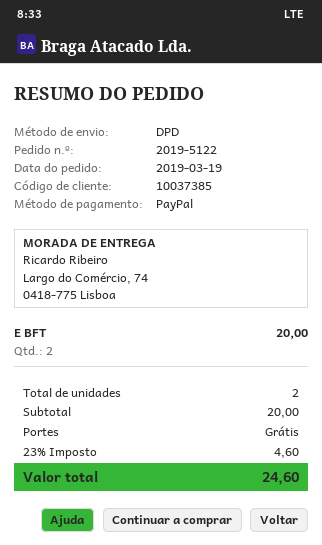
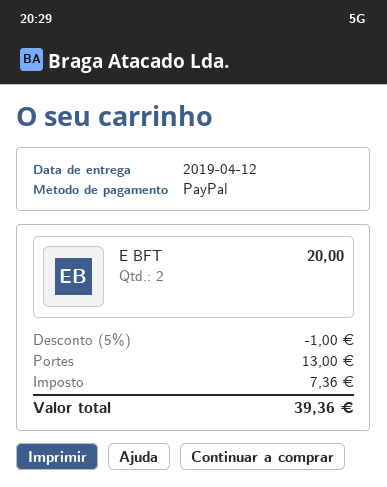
discount: none -> 5% = 1.00
shipping: 0.00 -> 13.00
tax: 4.60 -> 7.36
total: 24.60 -> 39.36

